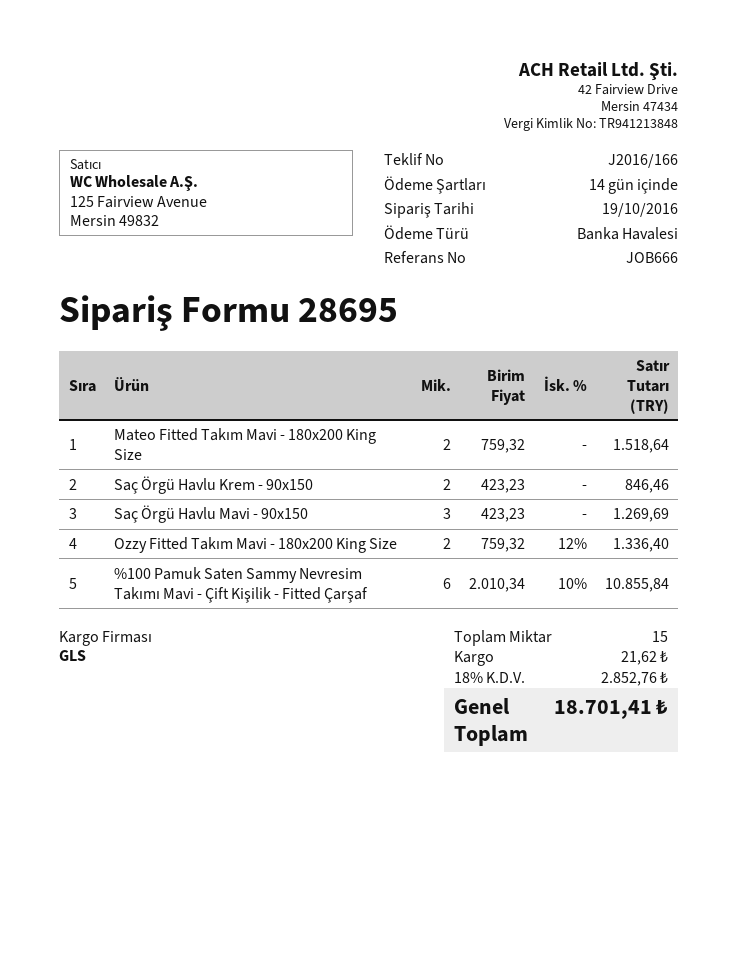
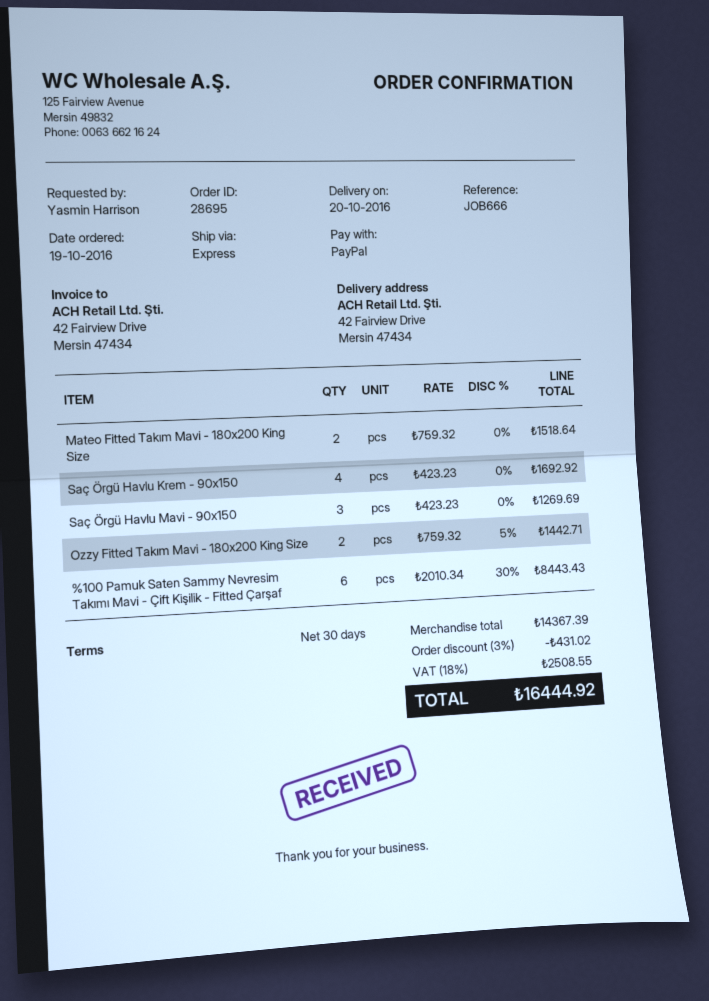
payment terms: 14 days -> 30 days
payment method: bank transfer -> PayPal
shipping method: GLS -> express
Saç Örgü Havlu Krem - 90x150: 2 x 423.23 = 846.46 -> 4 x 423.23 = 1692.92
Ozzy Fitted Takım Mavi - 180x200 King Size: 2 x 759.32 - 12% = 1336.40 -> 2 x 759.32 - 5% = 1442.71
%100 Pamuk Saten Sammy Nevresim Takımı Mavi - Çift Kişilik - Fitted Çarşaf: 6 x 2010.34 - 10% = 10855.84 -> 6 x 2010.34 - 30% = 8443.43
discount: none -> 3% = 431.02
shipping: 21.62 -> none
tax: 18% = 2852.76 -> 18% = 2508.55
total: 18701.41 -> 16444.92

